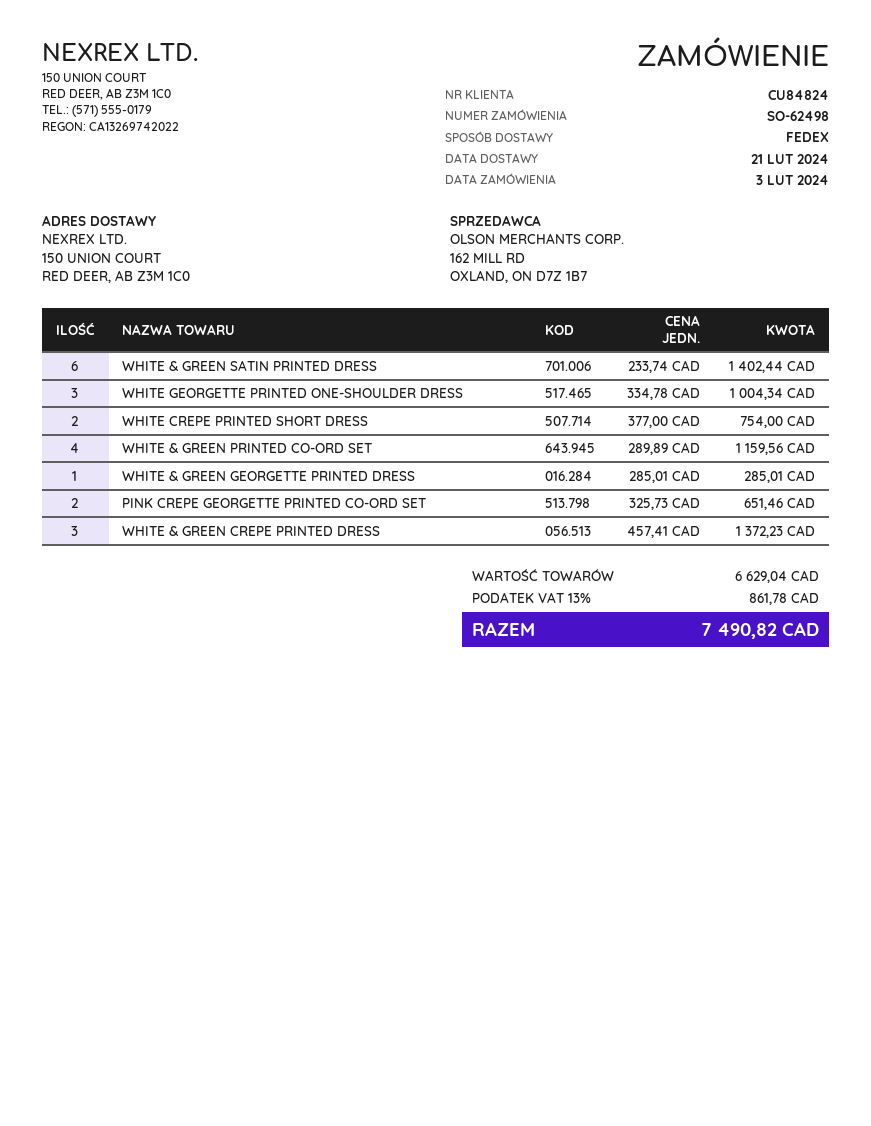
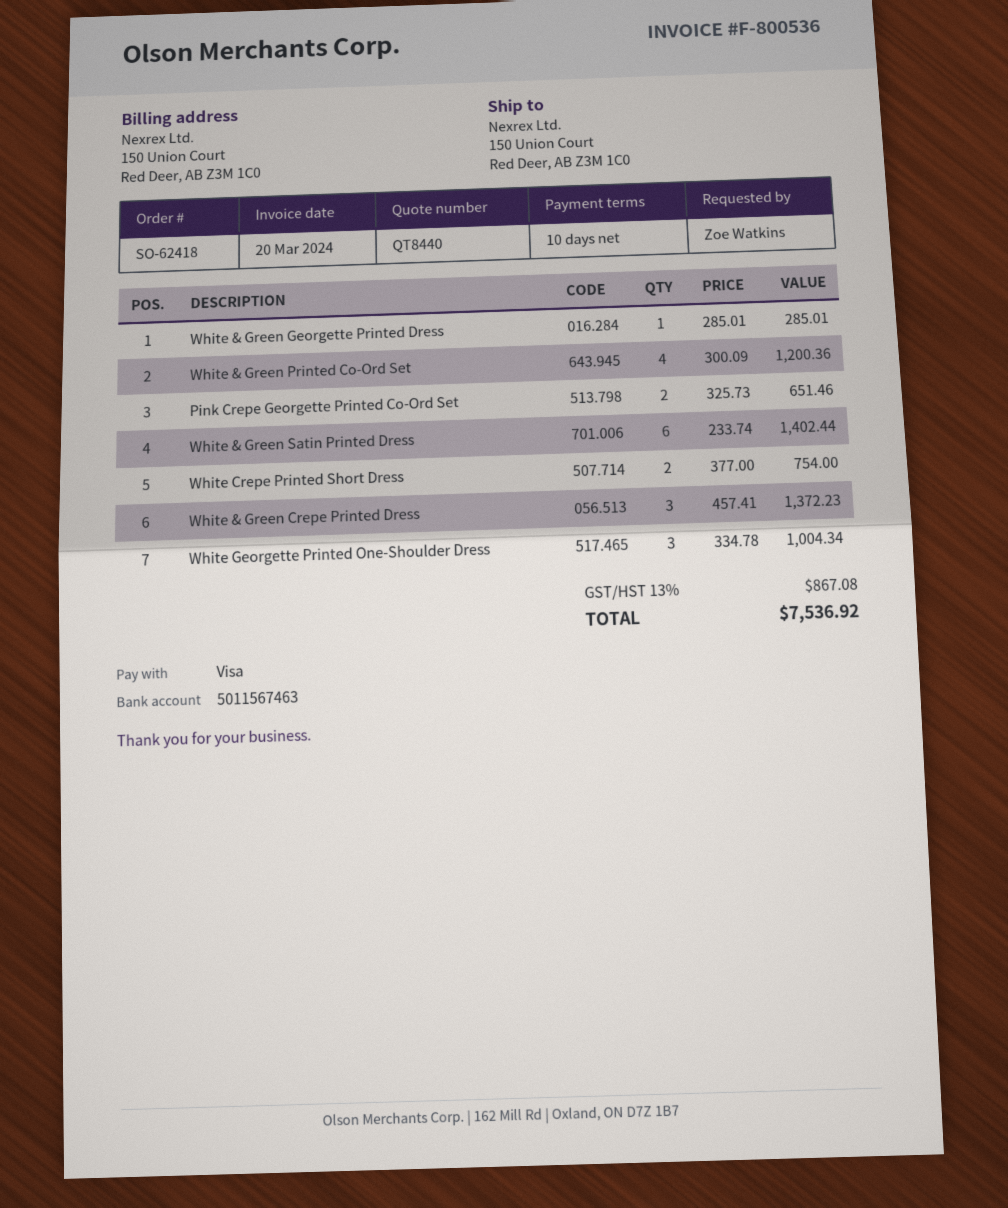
order number: SO-62498 -> SO-62418
WHITE & GREEN PRINTED CO-ORD SET: 4 x 289.89 = 1159.56 -> 4 x 300.09 = 1200.36
tax: 13% = 861.78 -> 13% = 867.08
total: 7490.82 -> 7536.92

